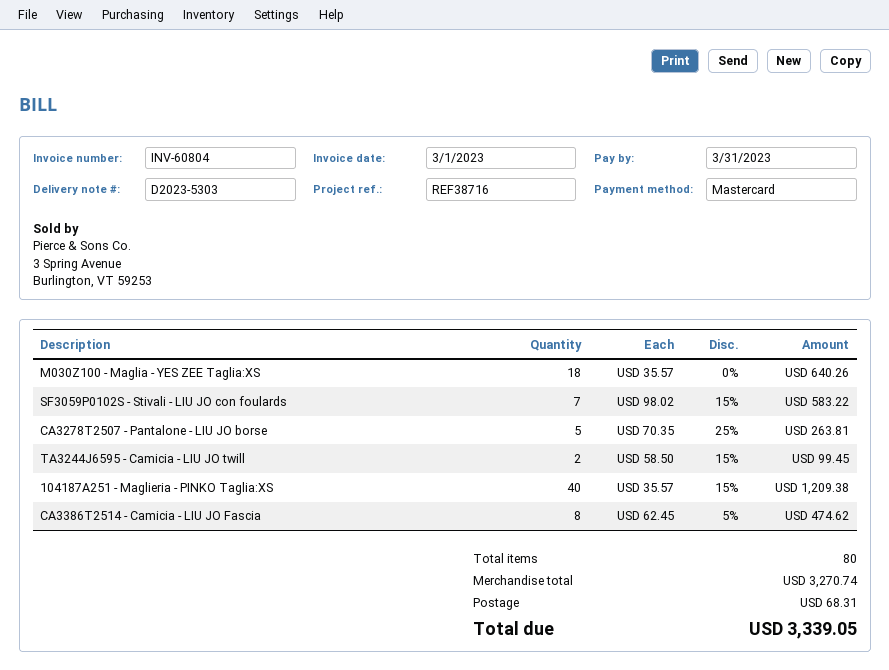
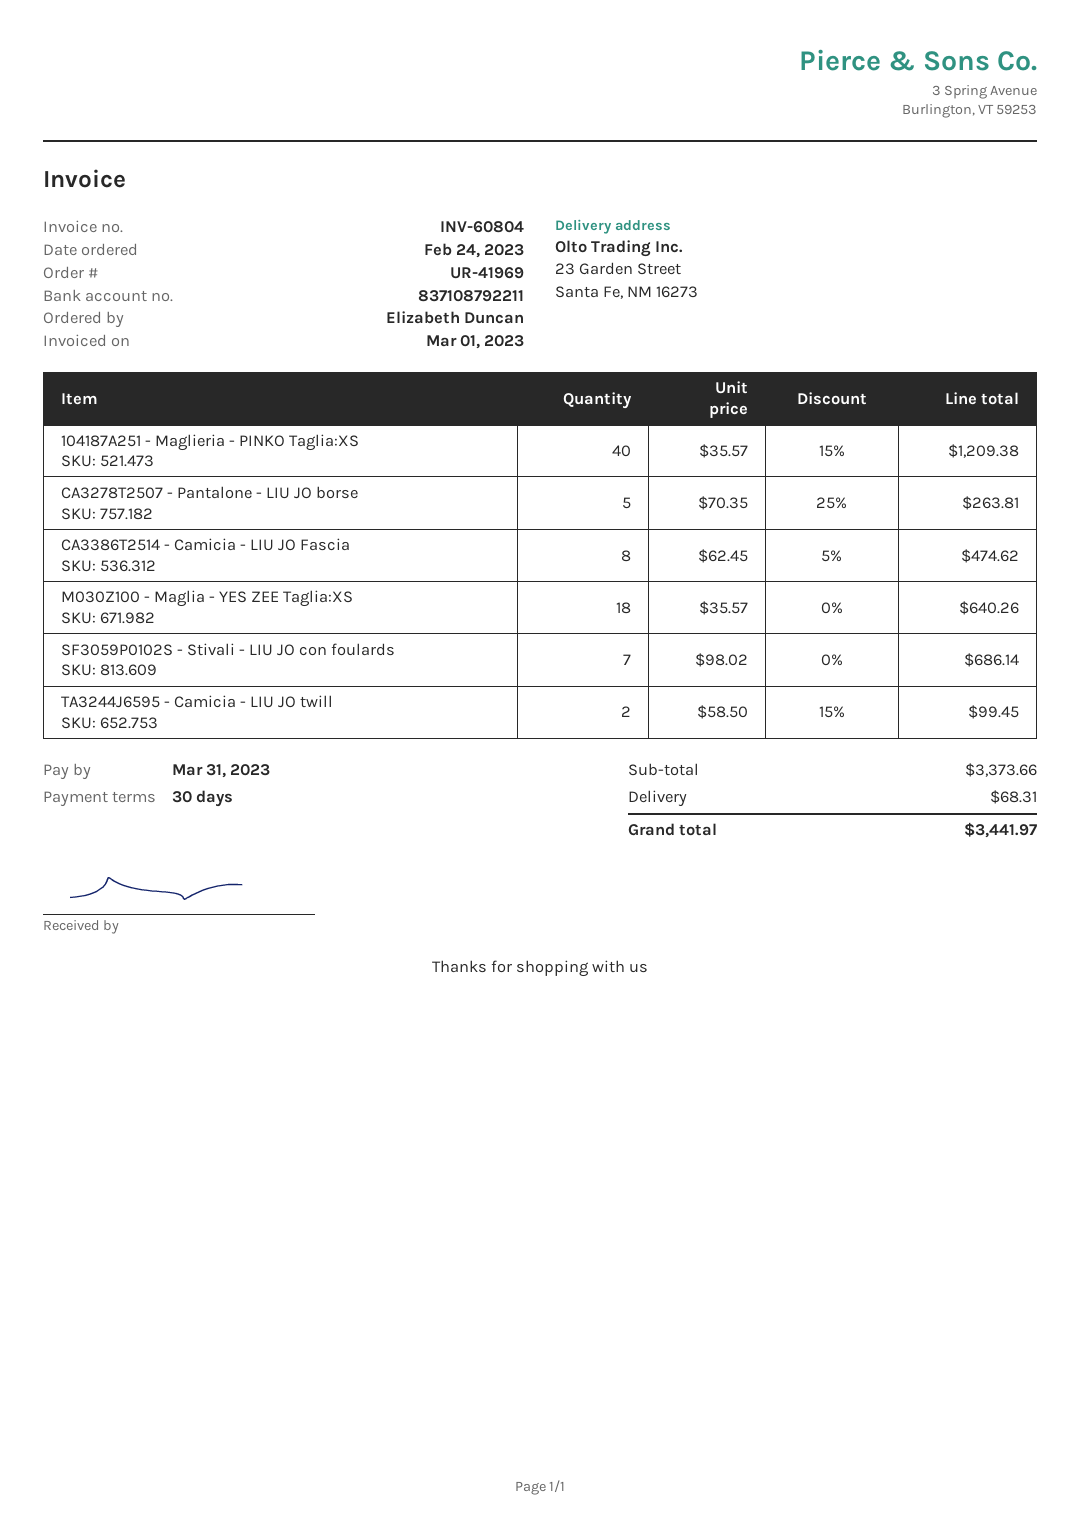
SF3059P0102S - Stivali - LIU JO con foulards: 7 x 98.02 - 15% = 583.22 -> 7 x 98.02 = 686.14
subtotal: 3270.74 -> 3373.66
total: 3339.05 -> 3441.97

